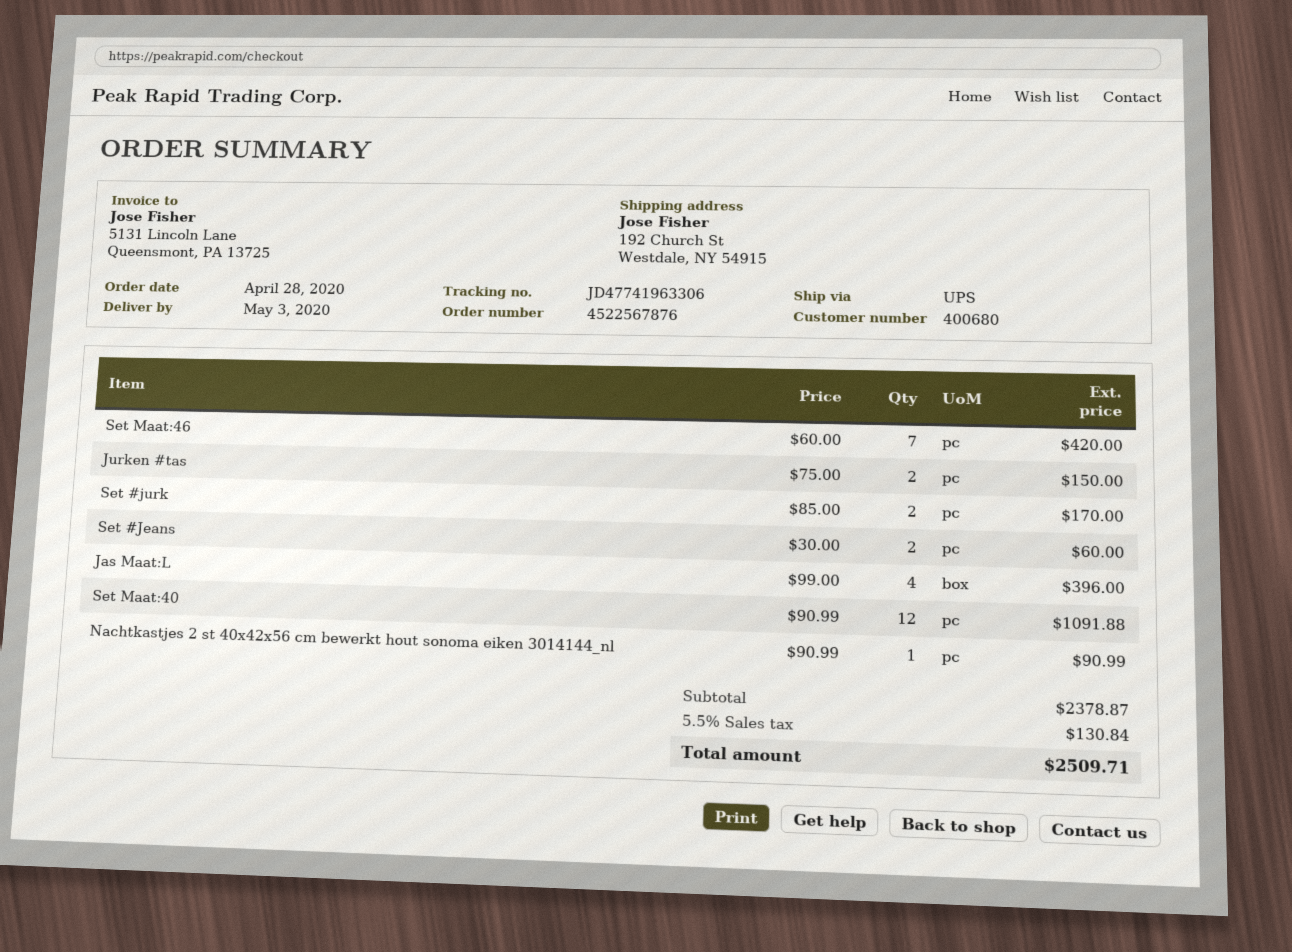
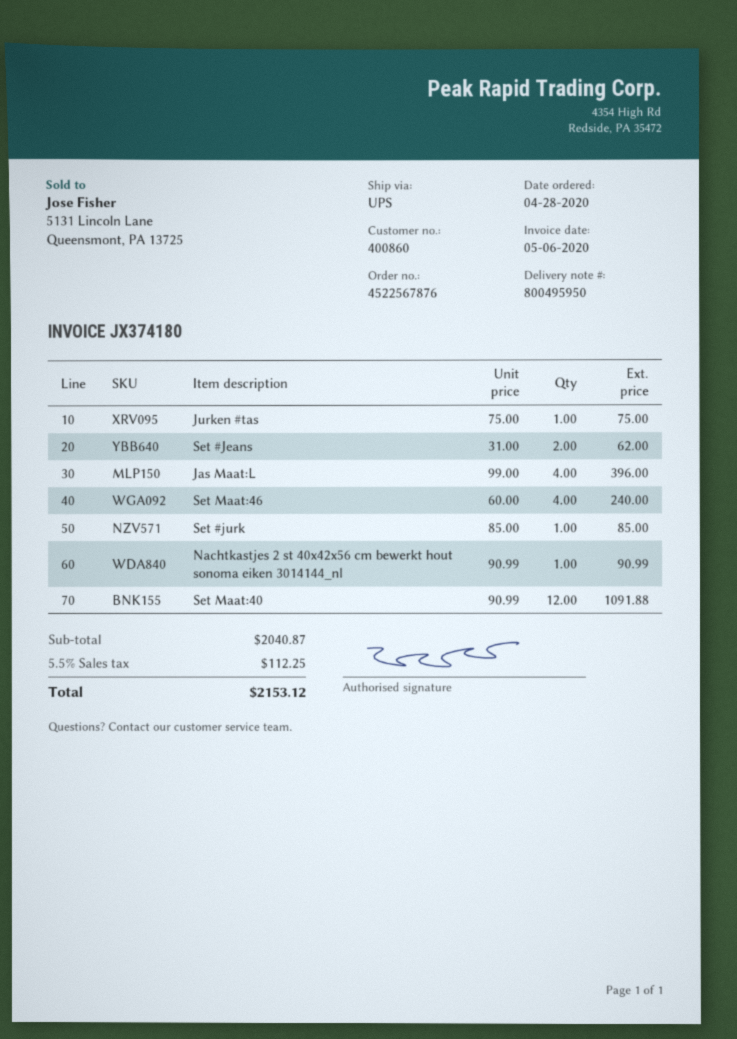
customer number: 400680 -> 400860
Set Maat:46: 7 x 60.00 = 420.00 -> 4 x 60.00 = 240.00
Jurken #tas: 2 x 75.00 = 150.00 -> 1 x 75.00 = 75.00
Set #jurk: 2 x 85.00 = 170.00 -> 1 x 85.00 = 85.00
Set #Jeans: 2 x 30.00 = 60.00 -> 2 x 31.00 = 62.00
subtotal: 2378.87 -> 2040.87
tax: 5.5% = 130.84 -> 5.5% = 112.25
total: 2509.71 -> 2153.12

